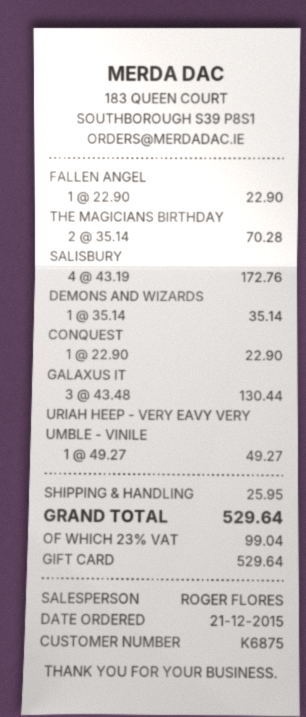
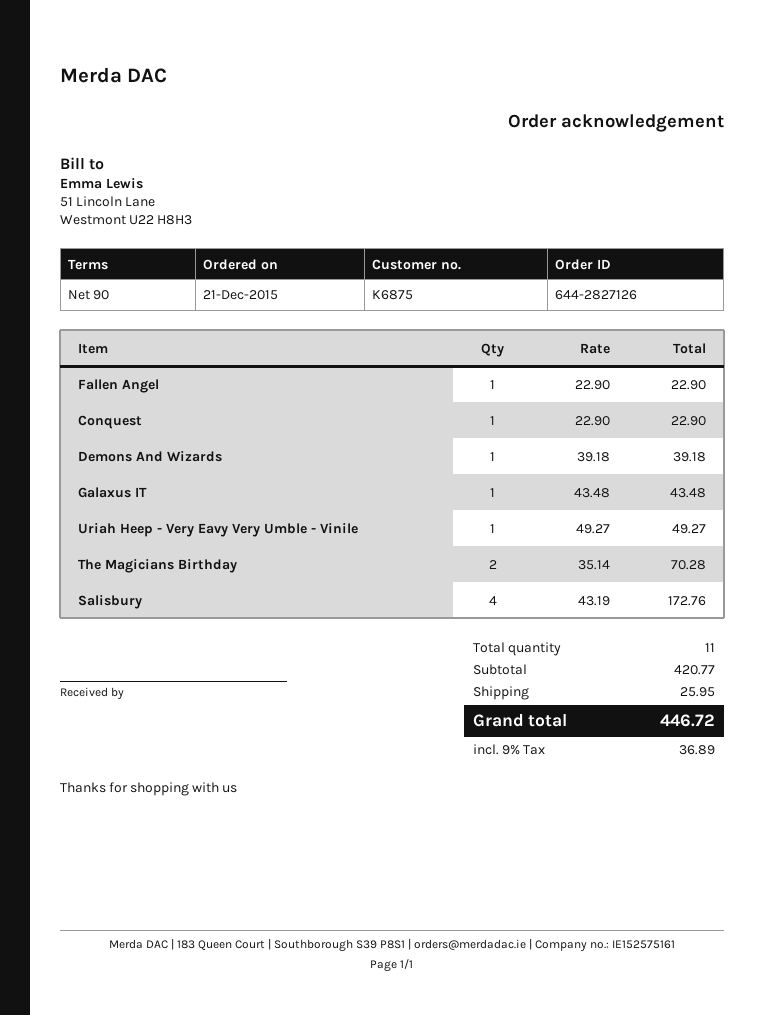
DEMONS AND WIZARDS: 1 x 35.14 = 35.14 -> 1 x 39.18 = 39.18
GALAXUS IT: 3 x 43.48 = 130.44 -> 1 x 43.48 = 43.48
tax: 23% = 99.04 -> 9% = 36.89
total: 529.64 -> 446.72

